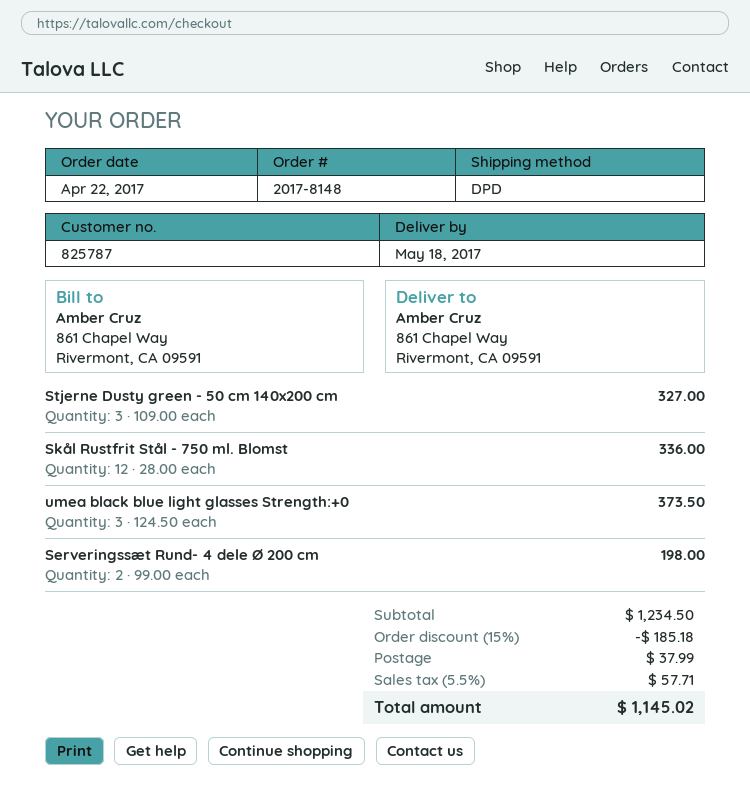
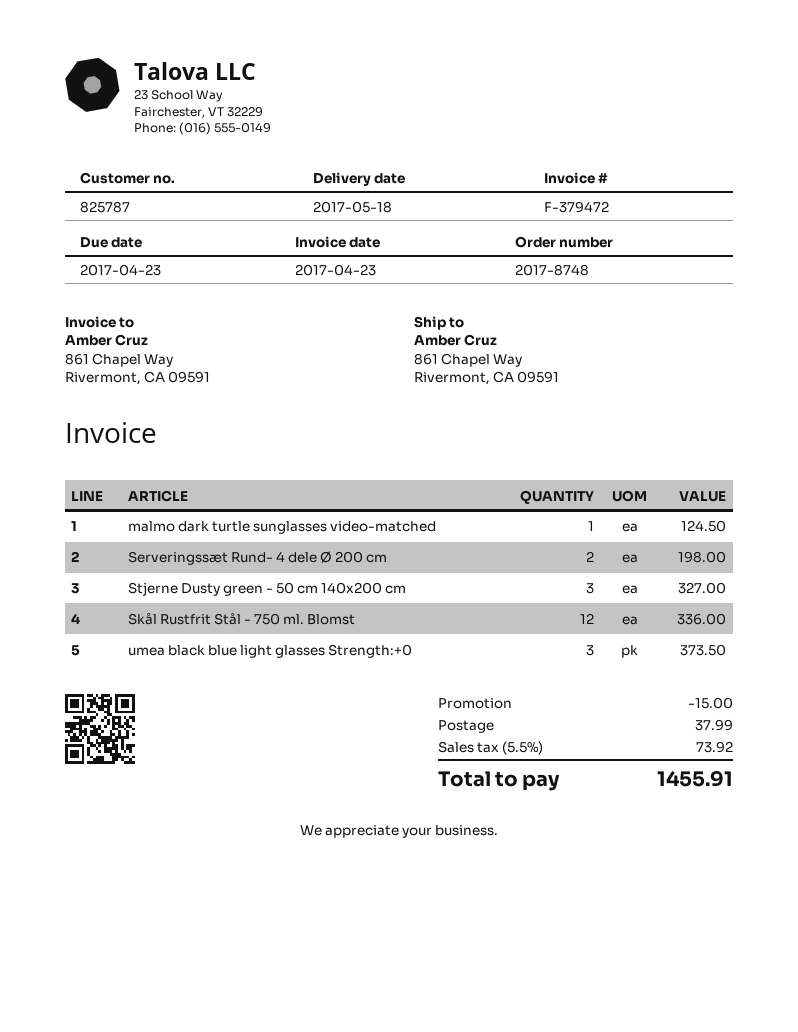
order number: 2017-8148 -> 2017-8748
malmo dark turtle sunglasses video-matched: none -> 1 for 124.50
discount: 185.18 -> 15.00
tax: 5.5% = 57.71 -> 5.5% = 73.92
total: 1145.02 -> 1455.91

